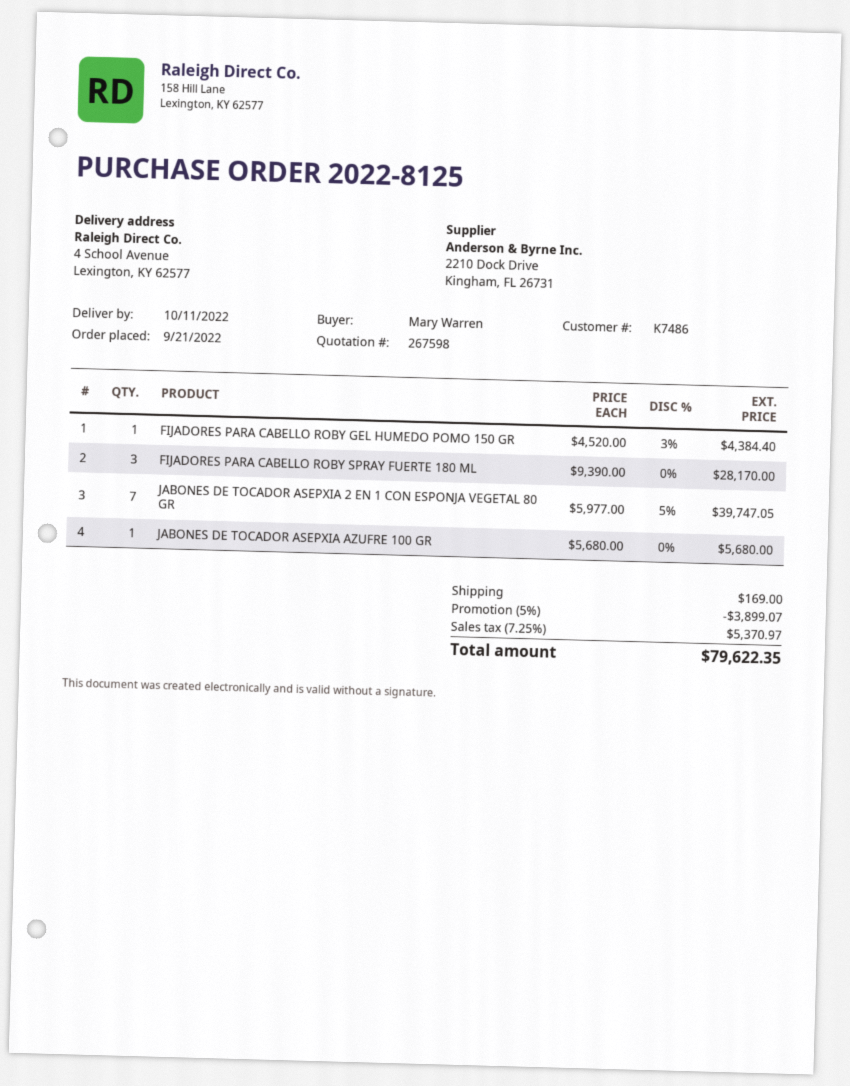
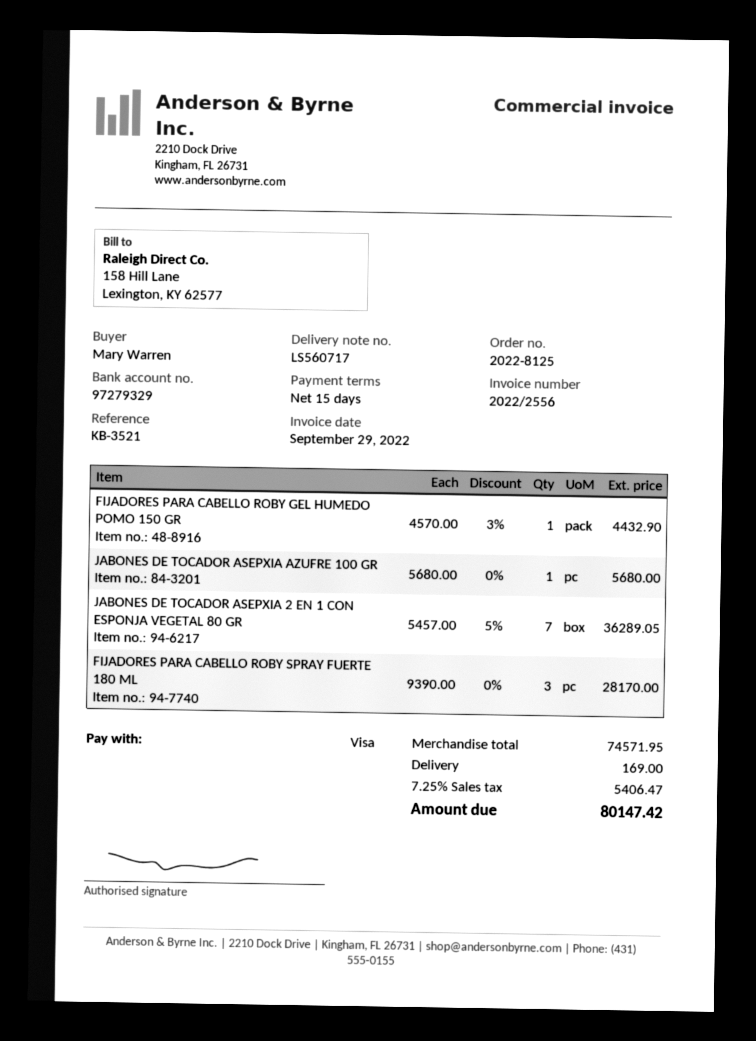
FIJADORES PARA CABELLO ROBY GEL HUMEDO POMO 150 GR: 1 x 4520.00 - 3% = 4384.40 -> 1 x 4570.00 - 3% = 4432.90
JABONES DE TOCADOR ASEPXIA 2 EN 1 CON ESPONJA VEGETAL 80 GR: 7 x 5977.00 - 5% = 39747.05 -> 7 x 5457.00 - 5% = 36289.05
discount: 5% = 3899.07 -> none
tax: 7.25% = 5370.97 -> 7.25% = 5406.47
total: 79622.35 -> 80147.42

